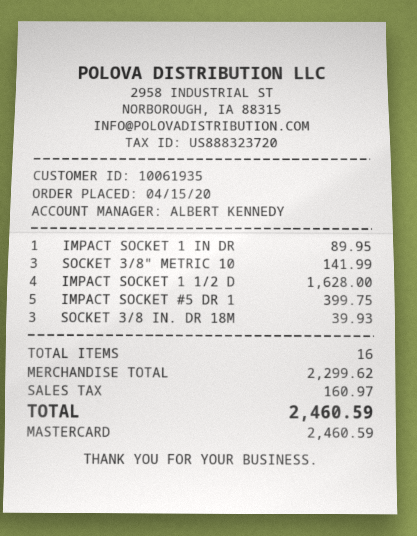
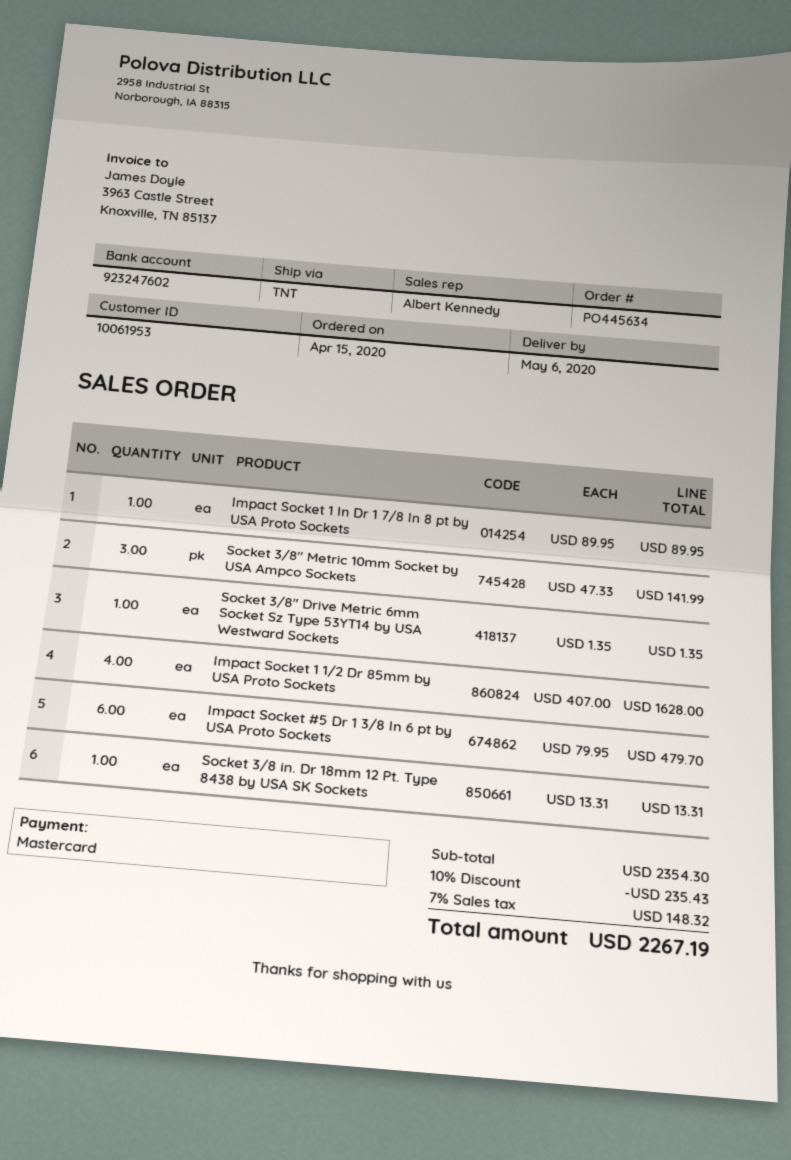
customer number: 10061935 -> 10061953
IMPACT SOCKET #5 DR 1: 5 for 399.75 -> 6 for 479.70
SOCKET 3/8 IN. DR 18M: 3 for 39.93 -> 1 for 13.31
Socket 3/8" Drive Metric 6mm Socket Sz Type 53YT14 by USA Westward Sockets: none -> 1 for 1.35
subtotal: 2299.62 -> 2354.30
discount: none -> 10% = 235.43
tax: 160.97 -> 148.32
total: 2460.59 -> 2267.19

